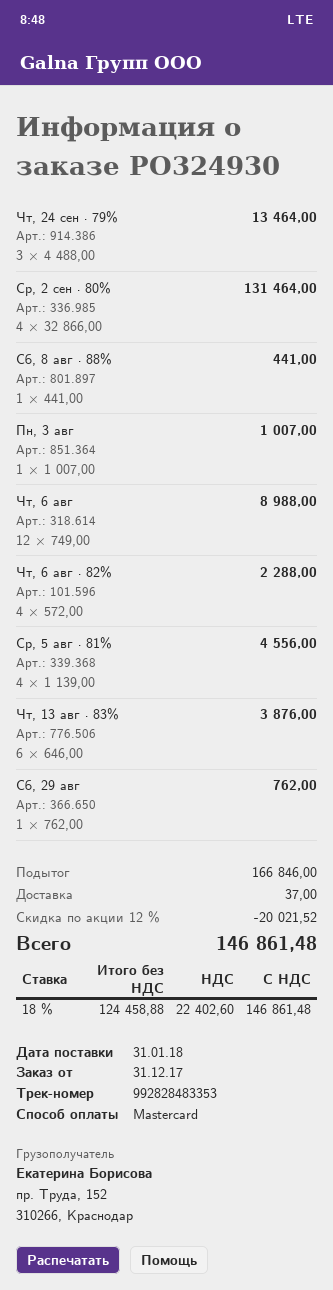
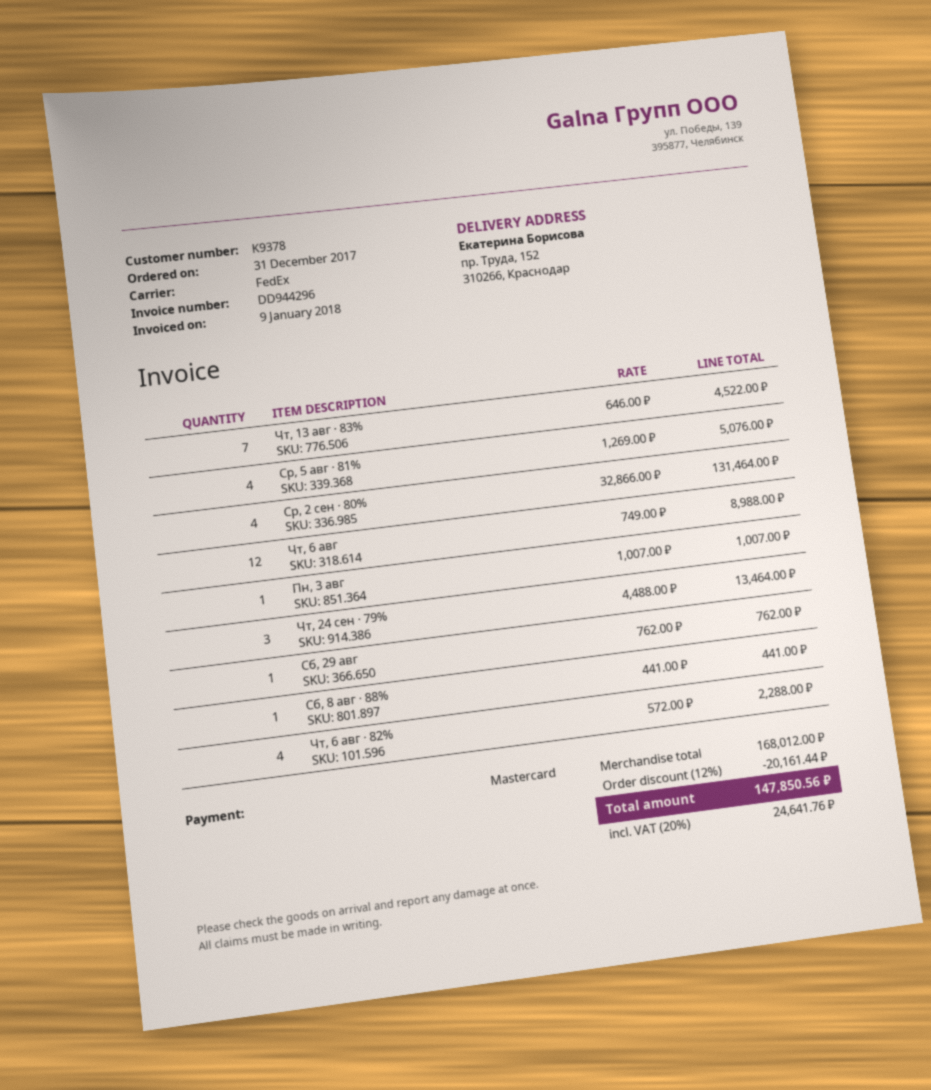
Ср, 5 авг · 81%: 4 x 1139.00 = 4556.00 -> 4 x 1269.00 = 5076.00
Чт, 13 авг · 83%: 6 x 646.00 = 3876.00 -> 7 x 646.00 = 4522.00
subtotal: 166846.00 -> 168012.00
discount: 12% = 20021.52 -> 12% = 20161.44
shipping: 37.00 -> none
tax: 18% = 22402.60 -> 20% = 24641.76
total: 146861.48 -> 147850.56

